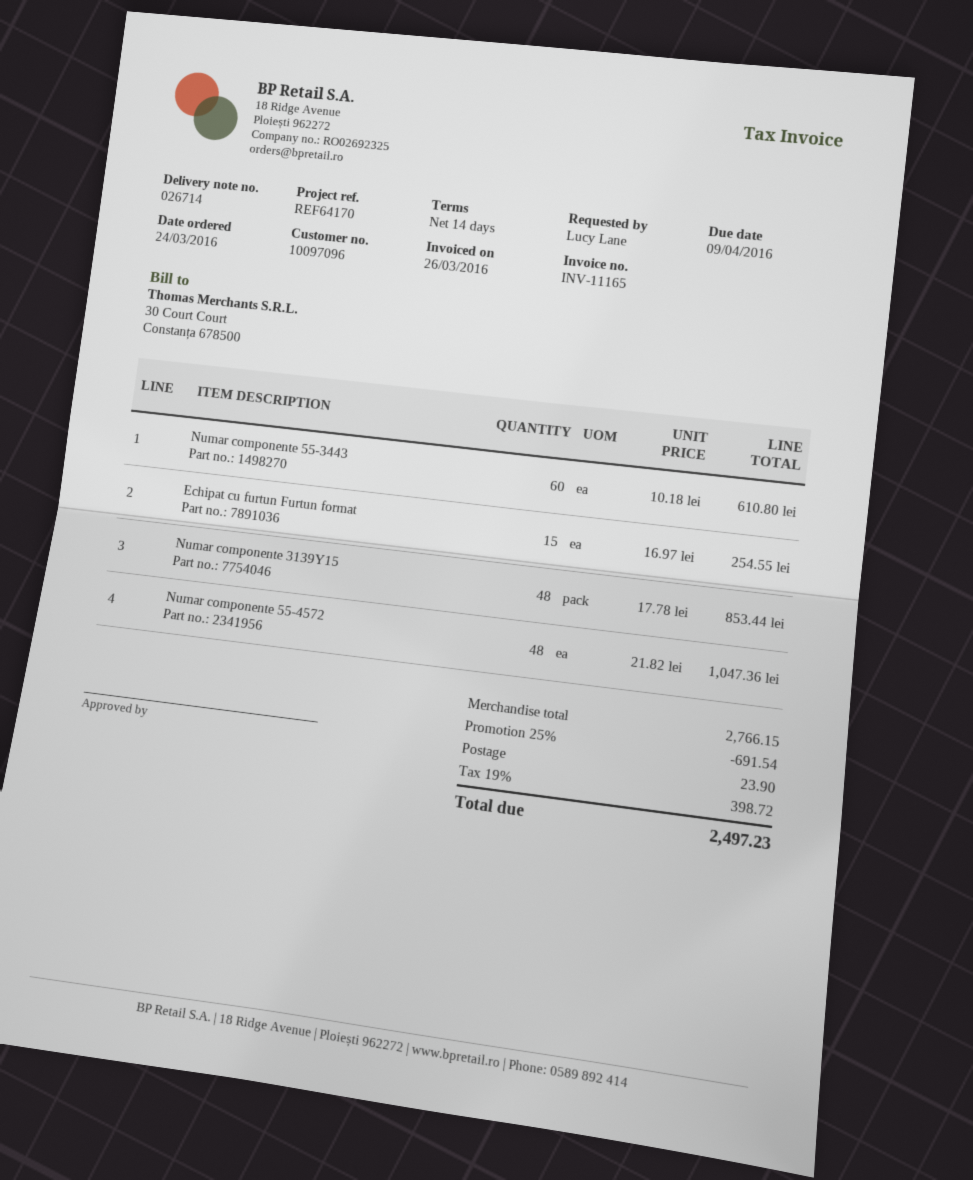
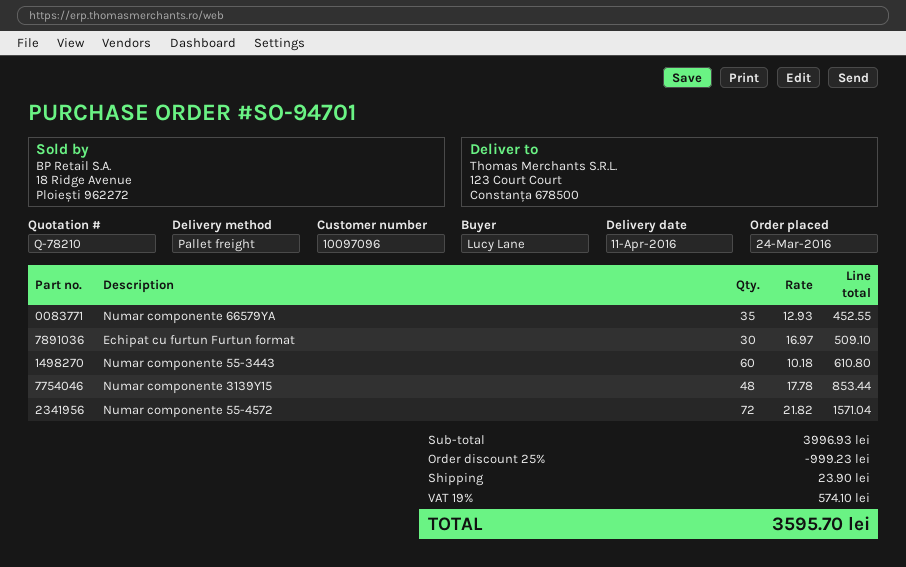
Echipat cu furtun Furtun format: 15 x 16.97 = 254.55 -> 30 x 16.97 = 509.10
Numar componente 55-4572: 48 x 21.82 = 1047.36 -> 72 x 21.82 = 1571.04
Numar componente 66579YA: none -> 35 x 12.93 = 452.55
subtotal: 2766.15 -> 3996.93
discount: 25% = 691.54 -> 25% = 999.23
tax: 19% = 398.72 -> 19% = 574.10
total: 2497.23 -> 3595.70

